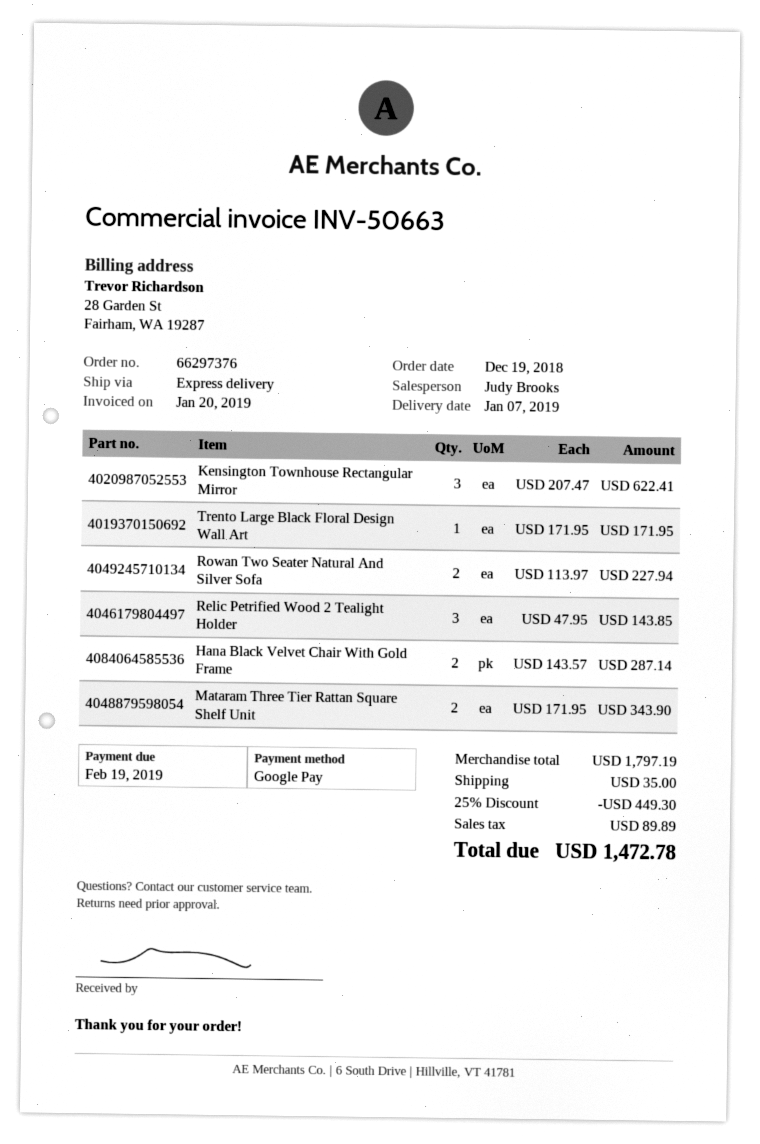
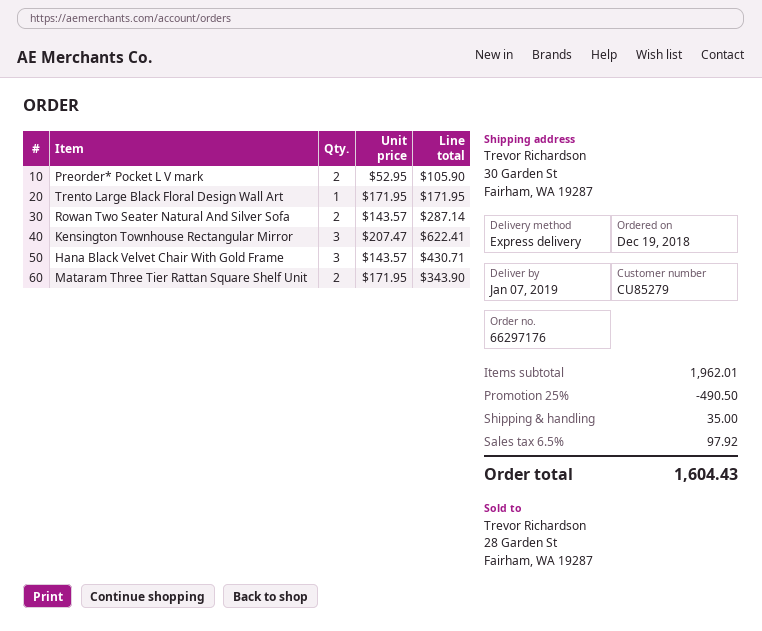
order number: 66297376 -> 66297176
Rowan Two Seater Natural And Silver Sofa: 2 x 113.97 = 227.94 -> 2 x 143.57 = 287.14
Relic Petrified Wood 2 Tealight Holder: 3 x 47.95 = 143.85 -> none
Hana Black Velvet Chair With Gold Frame: 2 x 143.57 = 287.14 -> 3 x 143.57 = 430.71
Preorder* Pocket L V mark: none -> 2 x 52.95 = 105.90
subtotal: 1797.19 -> 1962.01
discount: 25% = 449.30 -> 25% = 490.50
tax: 89.89 -> 97.92
total: 1472.78 -> 1604.43

